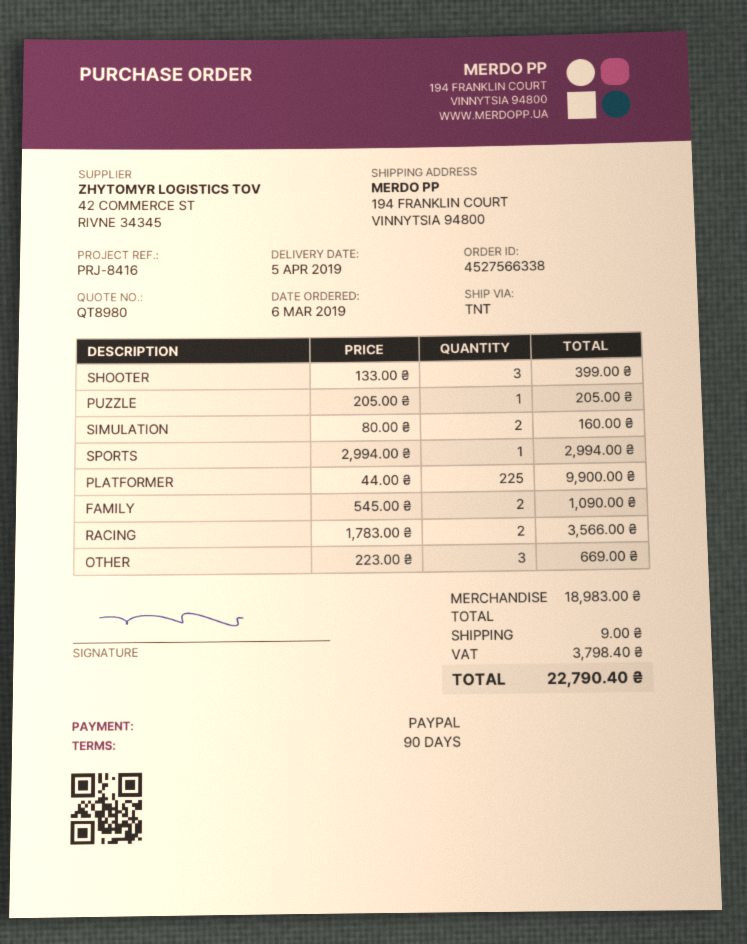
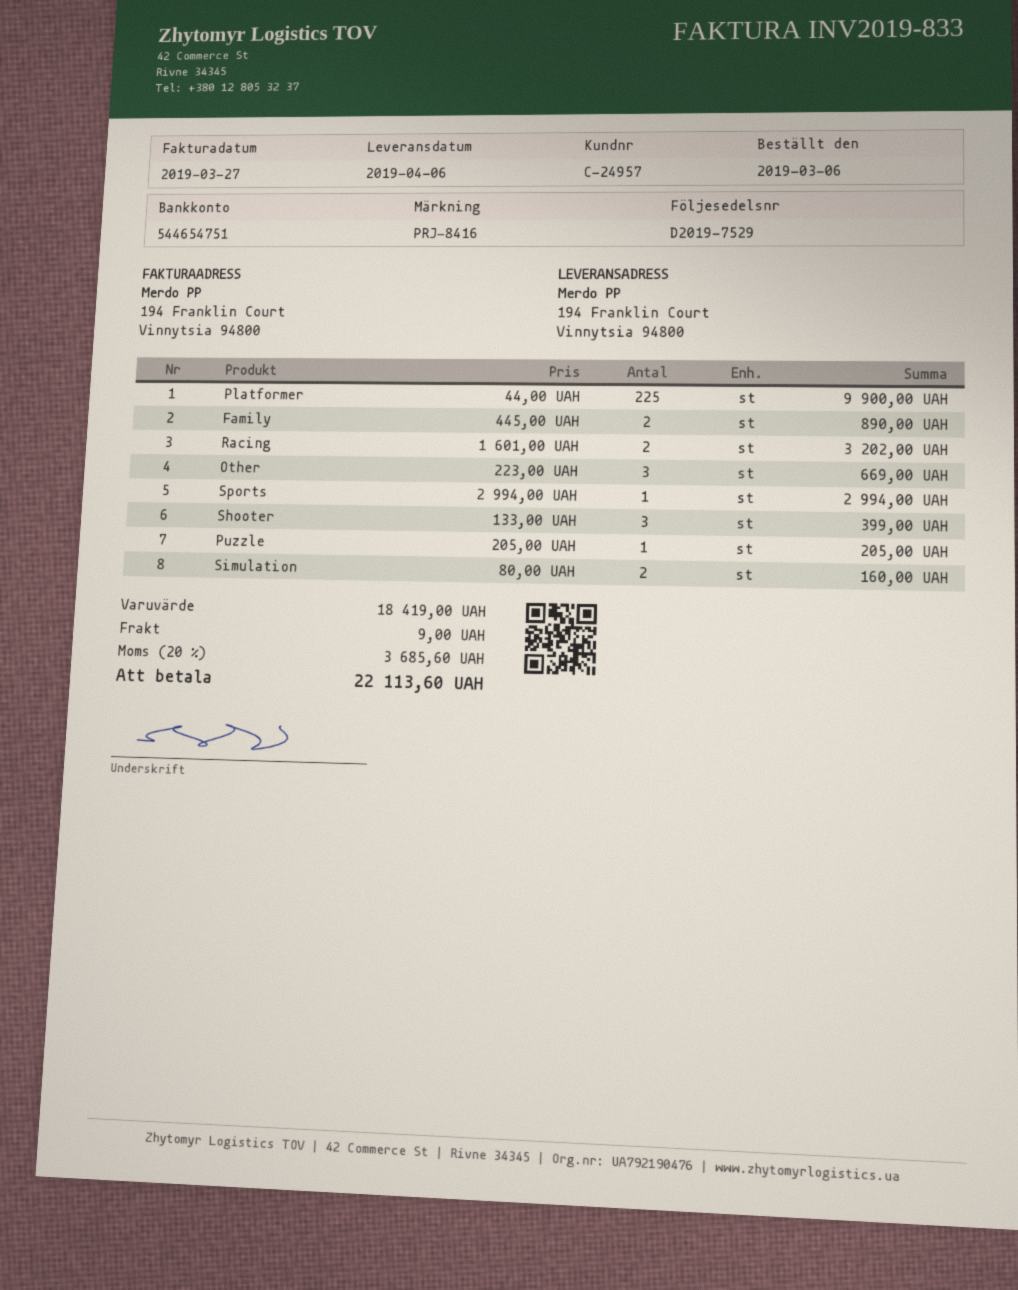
delivery date: 2019-04-05 -> 2019-04-06
FAMILY: 2 x 545.00 = 1090.00 -> 2 x 445.00 = 890.00
RACING: 2 x 1783.00 = 3566.00 -> 2 x 1601.00 = 3202.00
subtotal: 18983.00 -> 18419.00
tax: 3798.40 -> 3685.60
total: 22790.40 -> 22113.60

